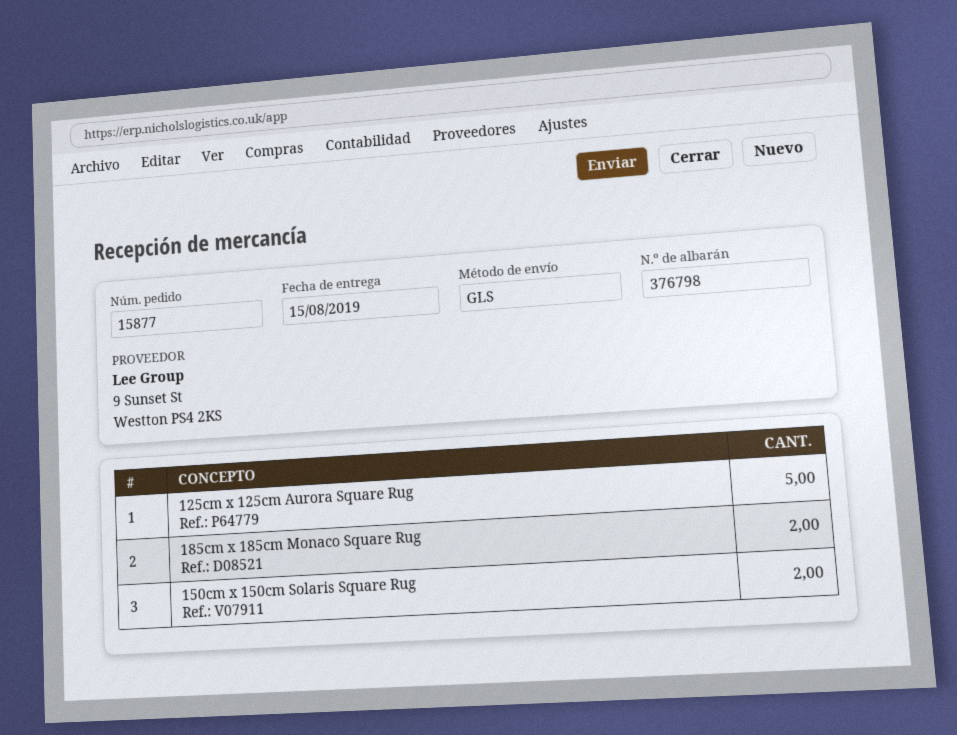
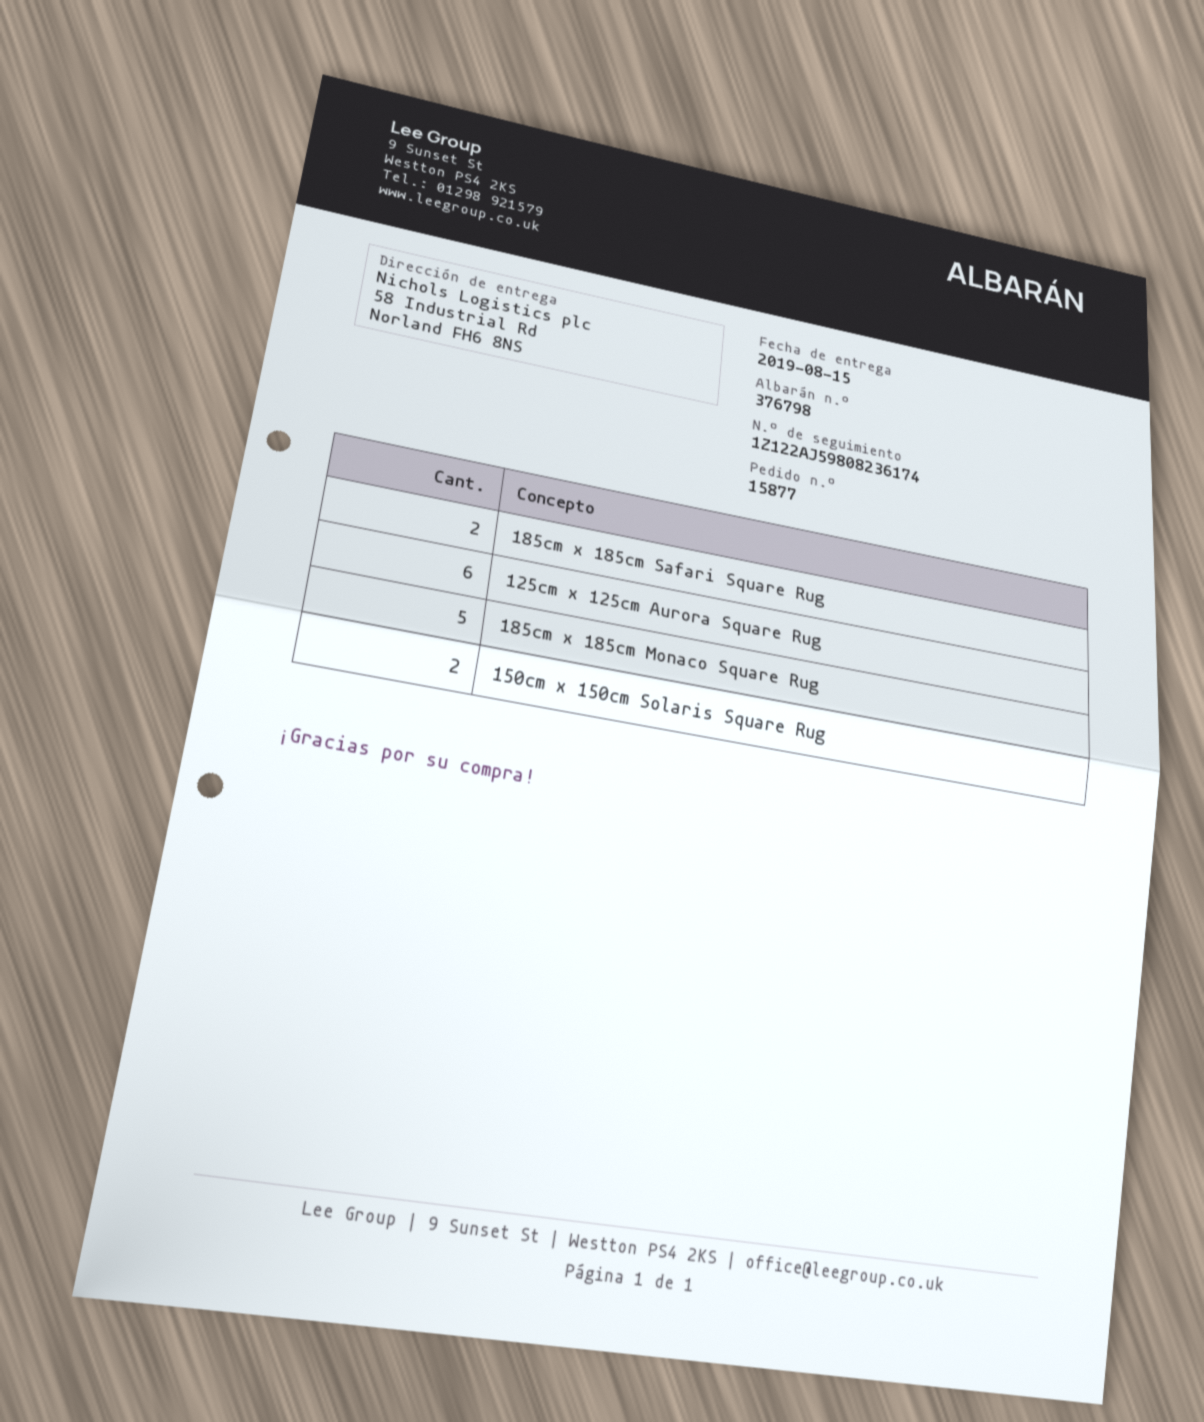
125cm x 125cm Aurora Square Rug: 5 -> 6
185cm x 185cm Monaco Square Rug: 2 -> 5
185cm x 185cm Safari Square Rug: none -> 2

